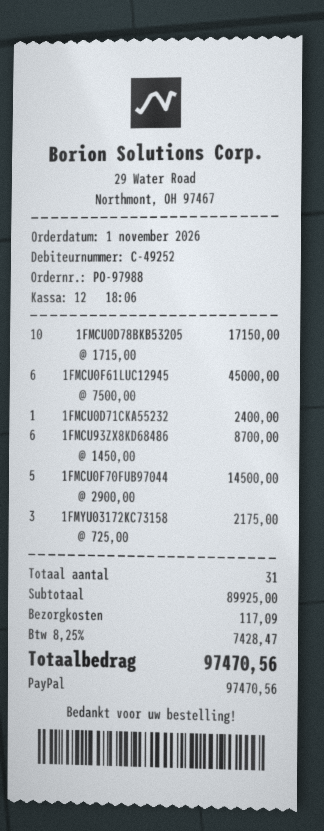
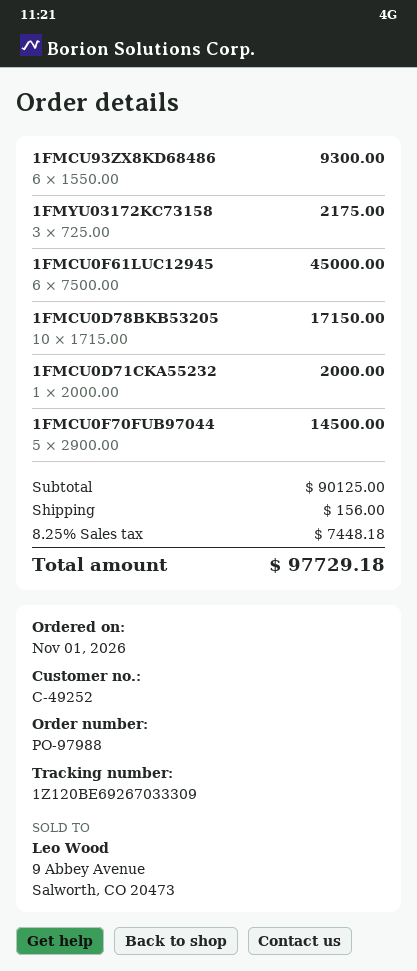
1FMCU0D71CKA55232: 1 x 2400.00 = 2400.00 -> 1 x 2000.00 = 2000.00
1FMCU93ZX8KD68486: 6 x 1450.00 = 8700.00 -> 6 x 1550.00 = 9300.00
subtotal: 89925.00 -> 90125.00
shipping: 117.09 -> 156.00
tax: 8.25% = 7428.47 -> 8.25% = 7448.18
total: 97470.56 -> 97729.18

